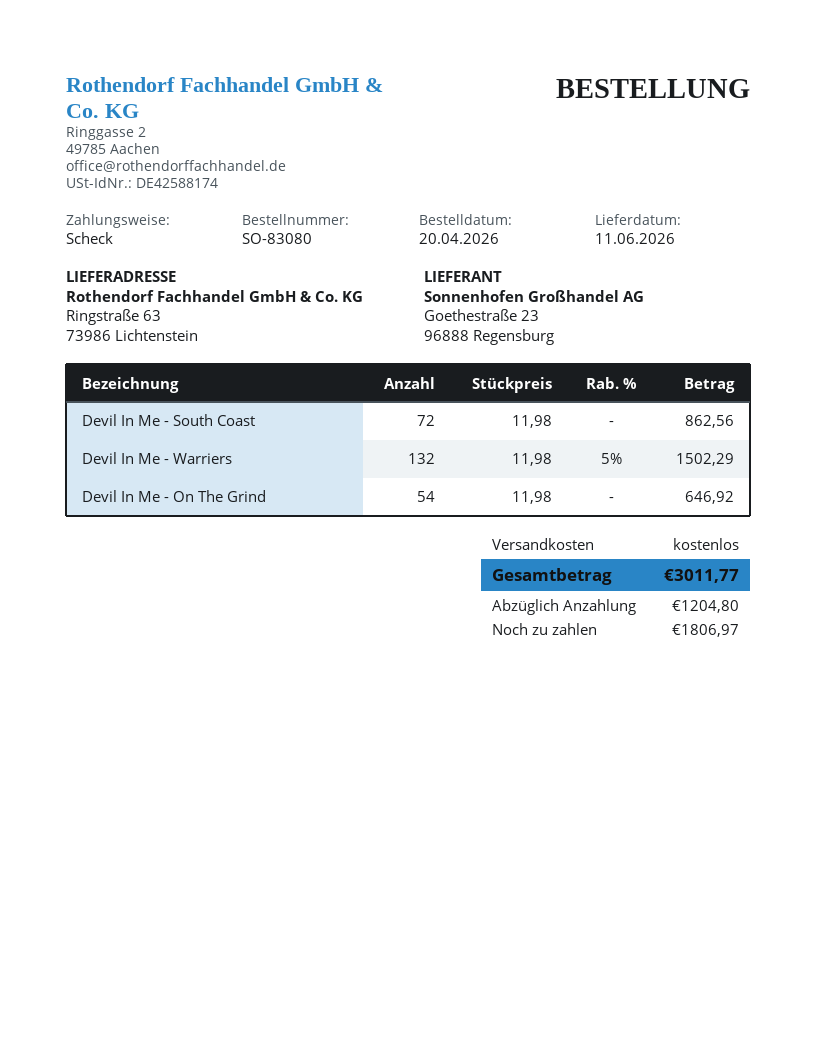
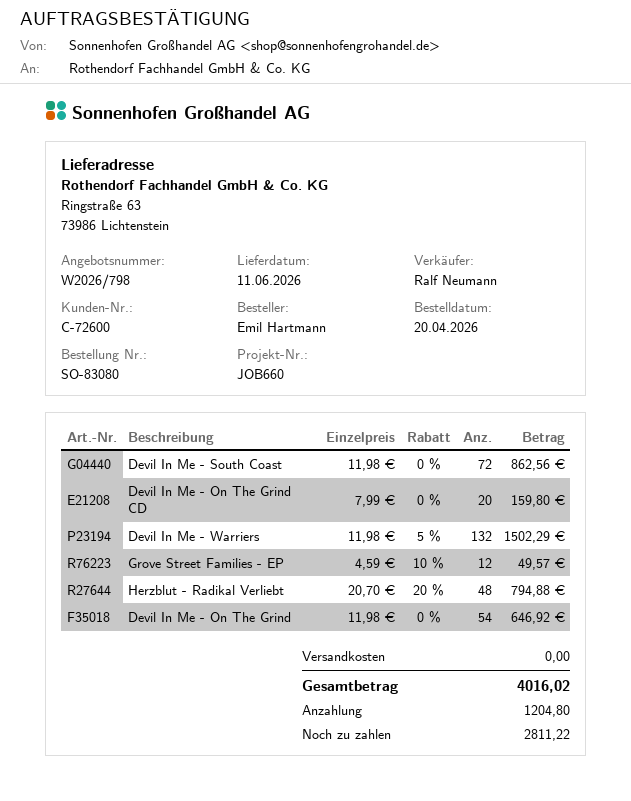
Devil In Me - On The Grind CD: none -> 20 x 7.99 = 159.80
Grove Street Families - EP: none -> 12 x 4.59 - 10% = 49.57
Herzblut - Radikal Verliebt: none -> 48 x 20.70 - 20% = 794.88
total: 3011.77 -> 4016.02
balance: 1806.97 -> 2811.22

